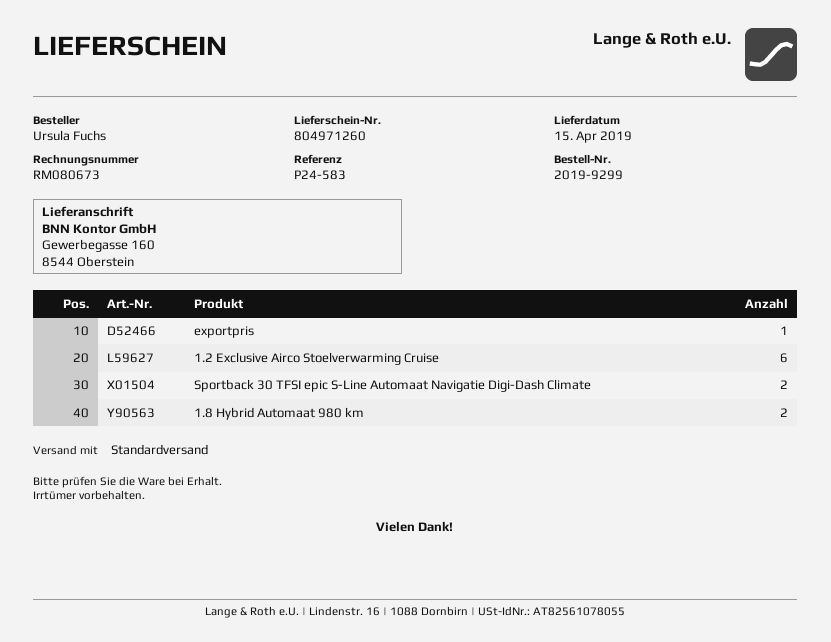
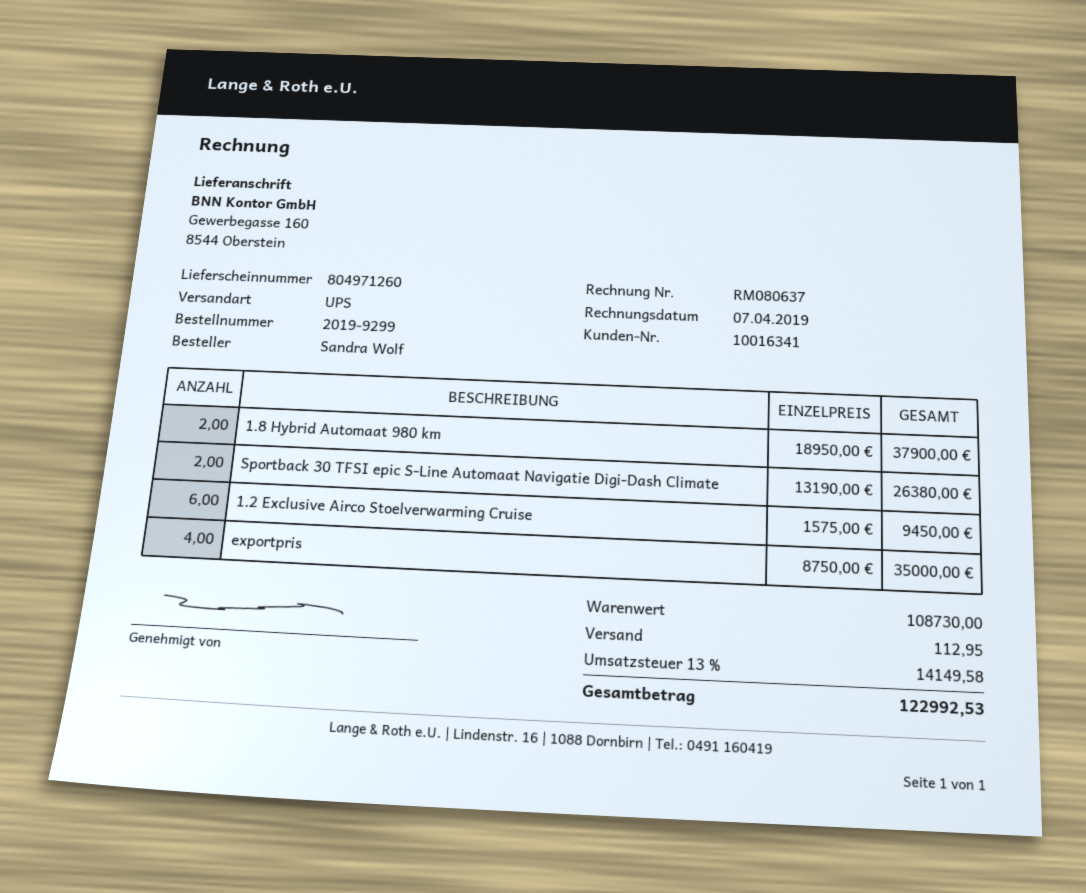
invoice number: RM080673 -> RM080637
ordered by: Ursula Fuchs -> Sandra Wolf
shipping method: standard -> UPS
exportpris: 1 -> 4

